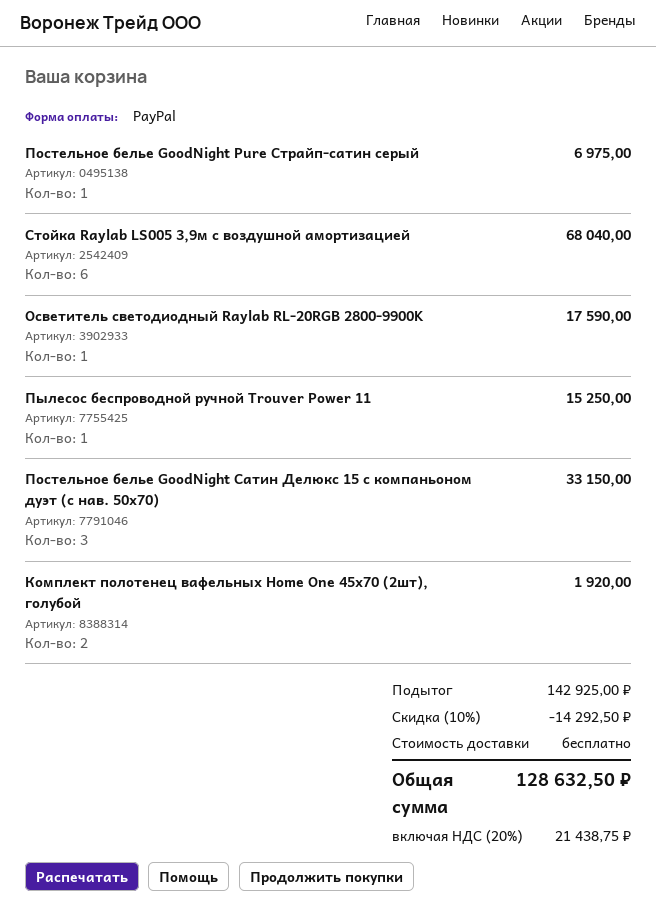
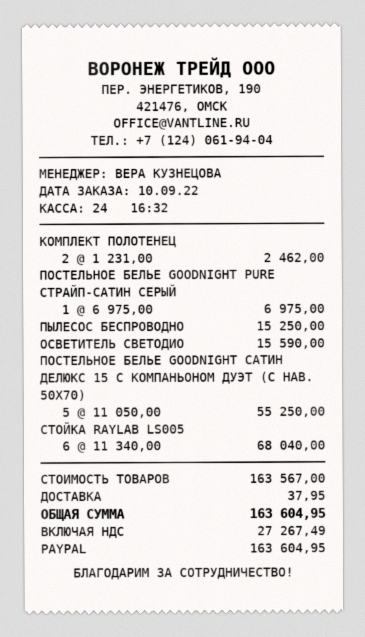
Осветитель светодиодный Raylab RL-20RGB 2800-9900K: 1 for 17590.00 -> 1 for 15590.00
Постельное белье GoodNight Сатин Делюкс 15 с компаньоном дуэт (с нав. 50х70): 3 for 33150.00 -> 5 for 55250.00
Комплект полотенец вафельных Home One 45х70 (2шт), голубой: 2 for 1920.00 -> 2 for 2462.00
subtotal: 142925.00 -> 163567.00
discount: 10% = 14292.50 -> none
shipping: 0.00 -> 37.95
tax: 21438.75 -> 27267.49
total: 128632.50 -> 163604.95

